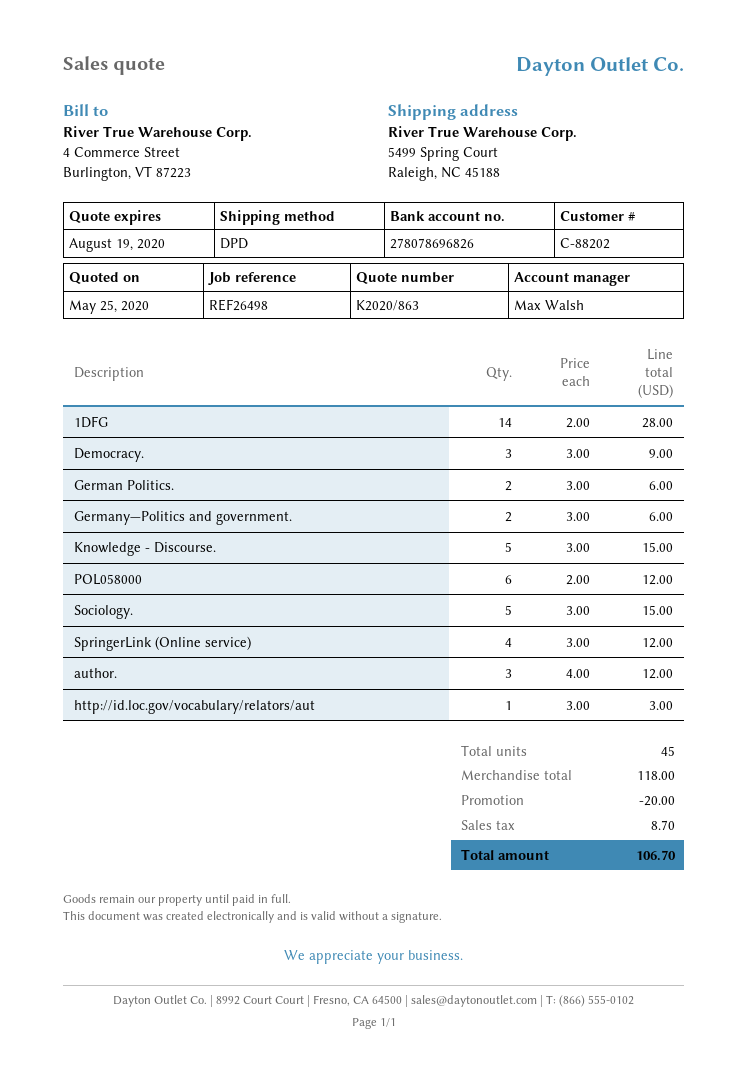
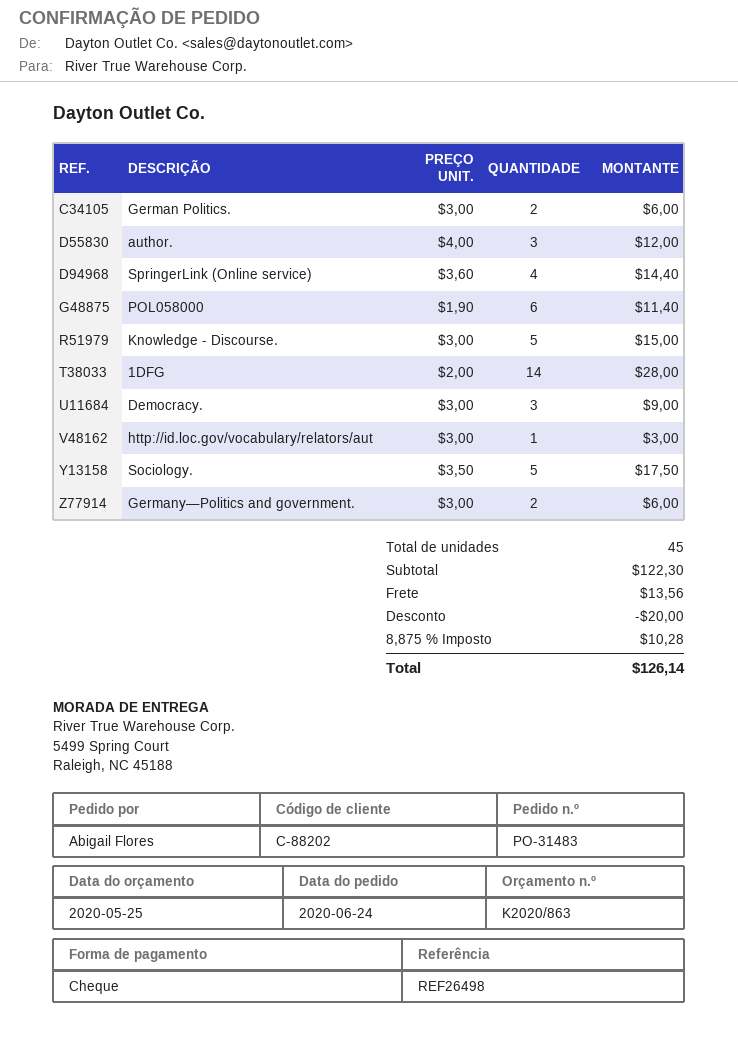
POL058000: 6 x 2.00 = 12.00 -> 6 x 1.90 = 11.40
Sociology.: 5 x 3.00 = 15.00 -> 5 x 3.50 = 17.50
SpringerLink (Online service): 4 x 3.00 = 12.00 -> 4 x 3.60 = 14.40
subtotal: 118.00 -> 122.30
shipping: none -> 13.56
tax: 8.70 -> 10.28
total: 106.70 -> 126.14

